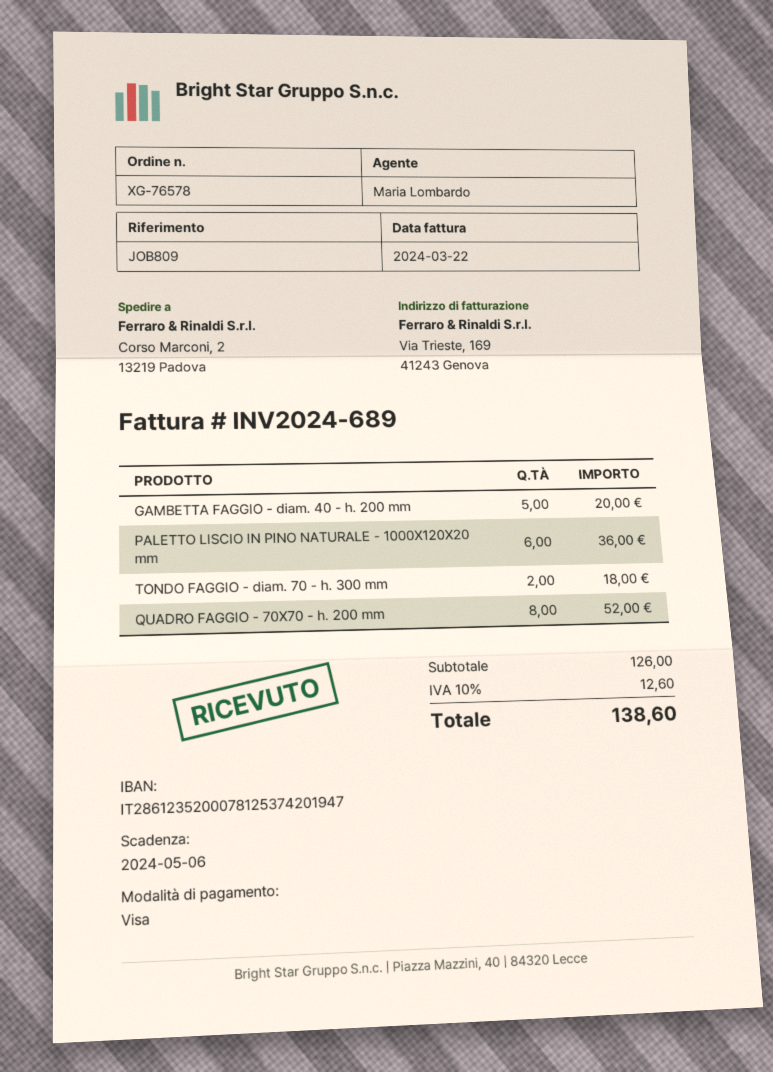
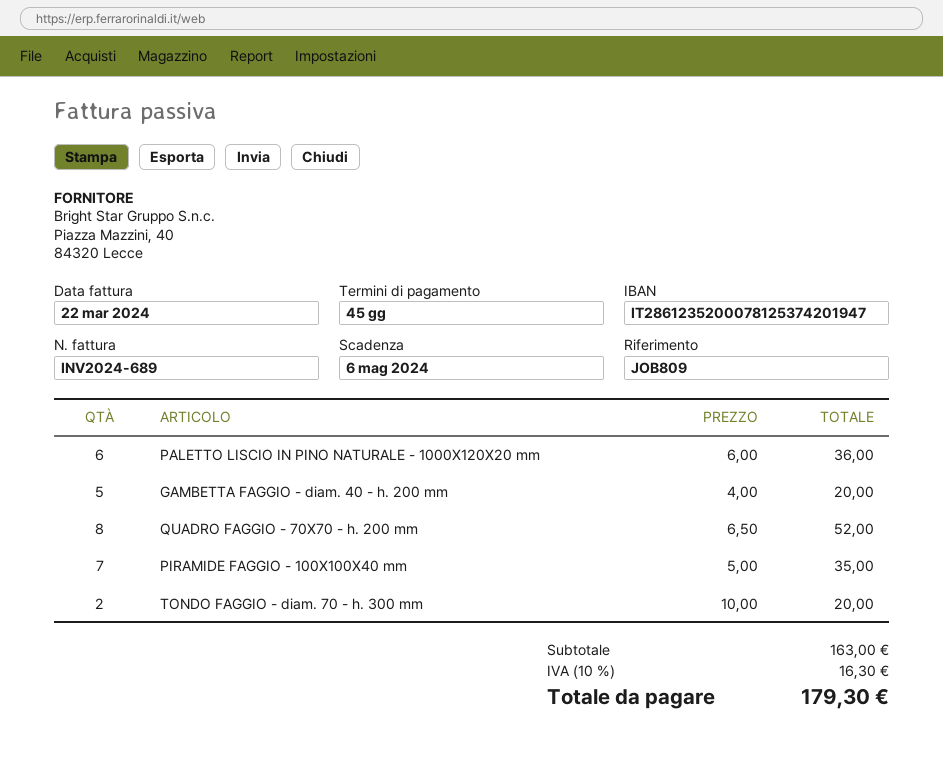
TONDO FAGGIO - diam. 70 - h. 300 mm: 2 for 18.00 -> 2 for 20.00
PIRAMIDE FAGGIO - 100X100X40 mm: none -> 7 for 35.00
subtotal: 126.00 -> 163.00
tax: 10% = 12.60 -> 10% = 16.30
total: 138.60 -> 179.30

